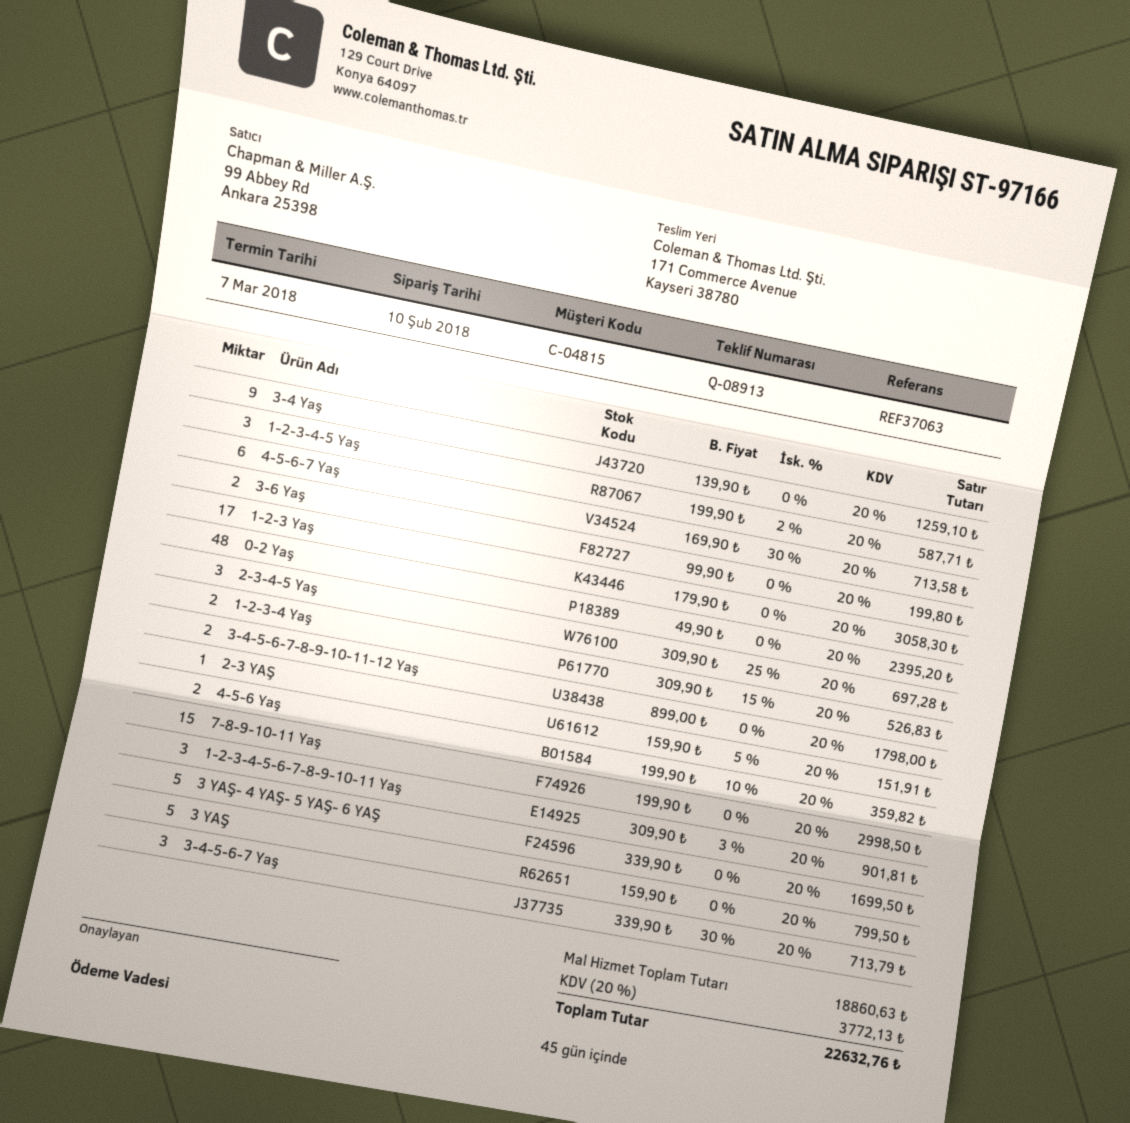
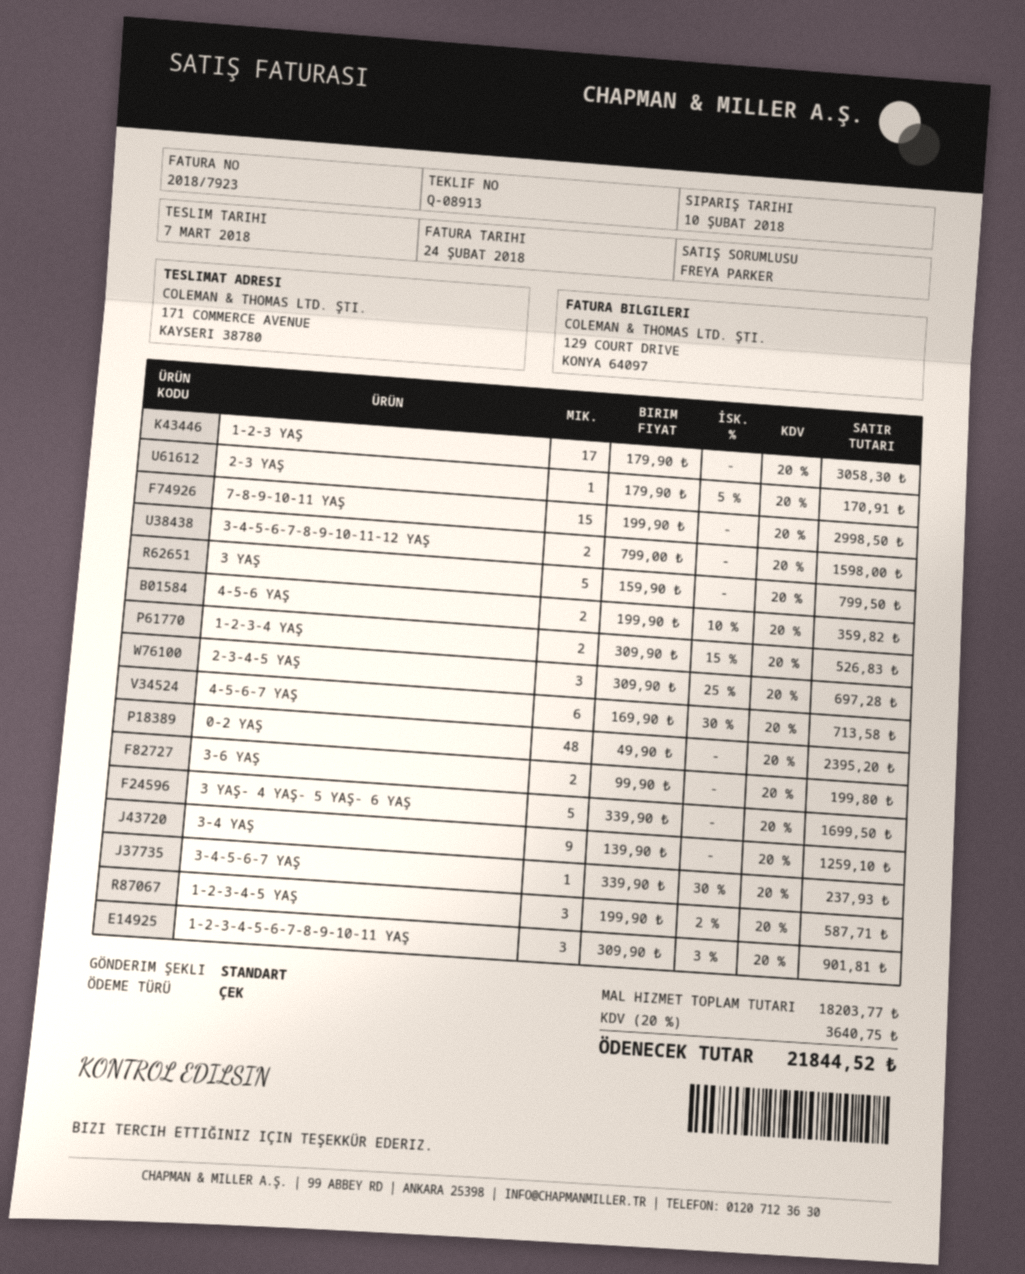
3-4-5-6-7-8-9-10-11-12 Yaş: 2 x 899.00 = 1798.00 -> 2 x 799.00 = 1598.00
2-3 YAŞ: 1 x 159.90 - 5% = 151.91 -> 1 x 179.90 - 5% = 170.91
3-4-5-6-7 Yaş: 3 x 339.90 - 30% = 713.79 -> 1 x 339.90 - 30% = 237.93
subtotal: 18860.63 -> 18203.77
tax: 20% = 3772.13 -> 20% = 3640.75
total: 22632.76 -> 21844.52

